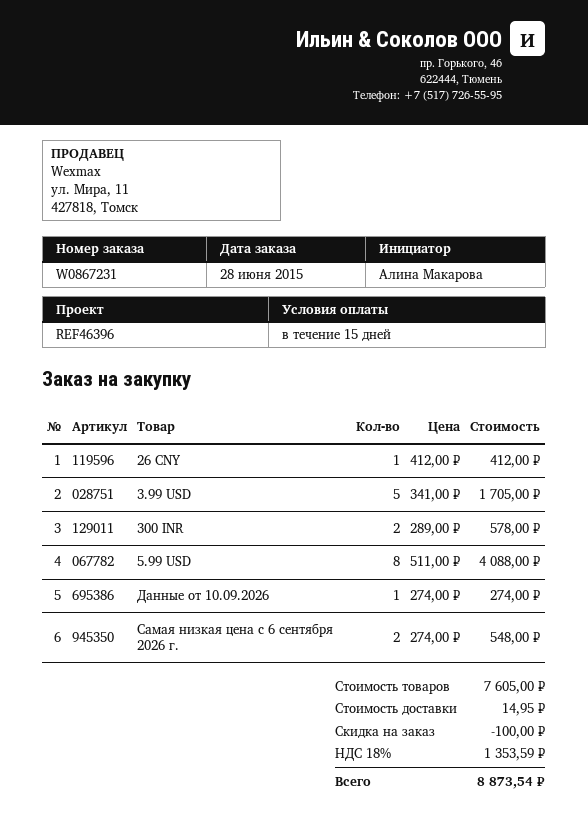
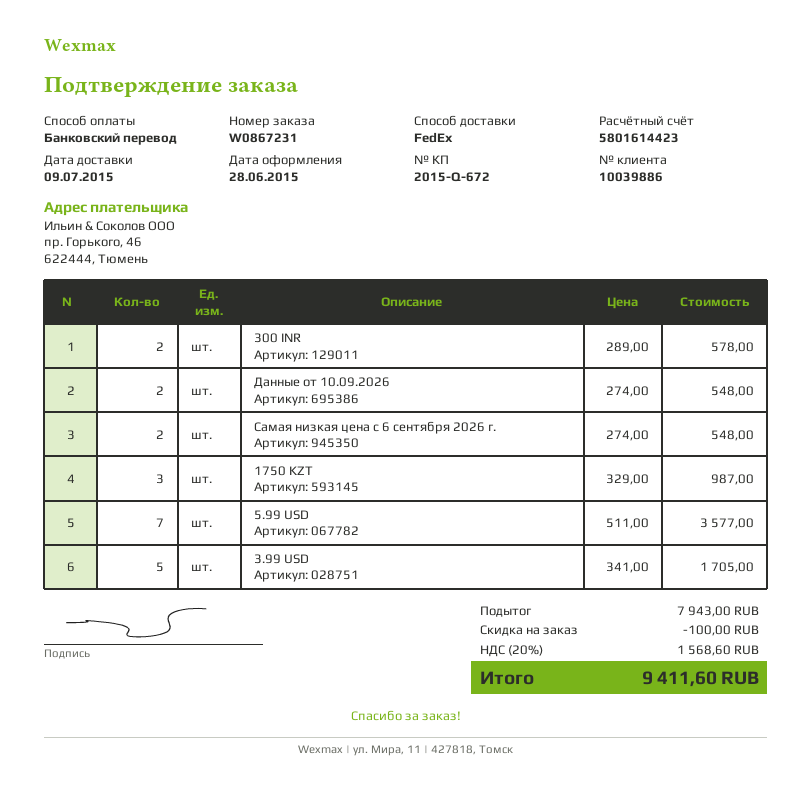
26 CNY: 1 x 412.00 = 412.00 -> none
5.99 USD: 8 x 511.00 = 4088.00 -> 7 x 511.00 = 3577.00
Данные от 10.09.2026: 1 x 274.00 = 274.00 -> 2 x 274.00 = 548.00
1750 KZT: none -> 3 x 329.00 = 987.00
subtotal: 7605.00 -> 7943.00
shipping: 14.95 -> none
tax: 18% = 1353.59 -> 20% = 1568.60
total: 8873.54 -> 9411.60

